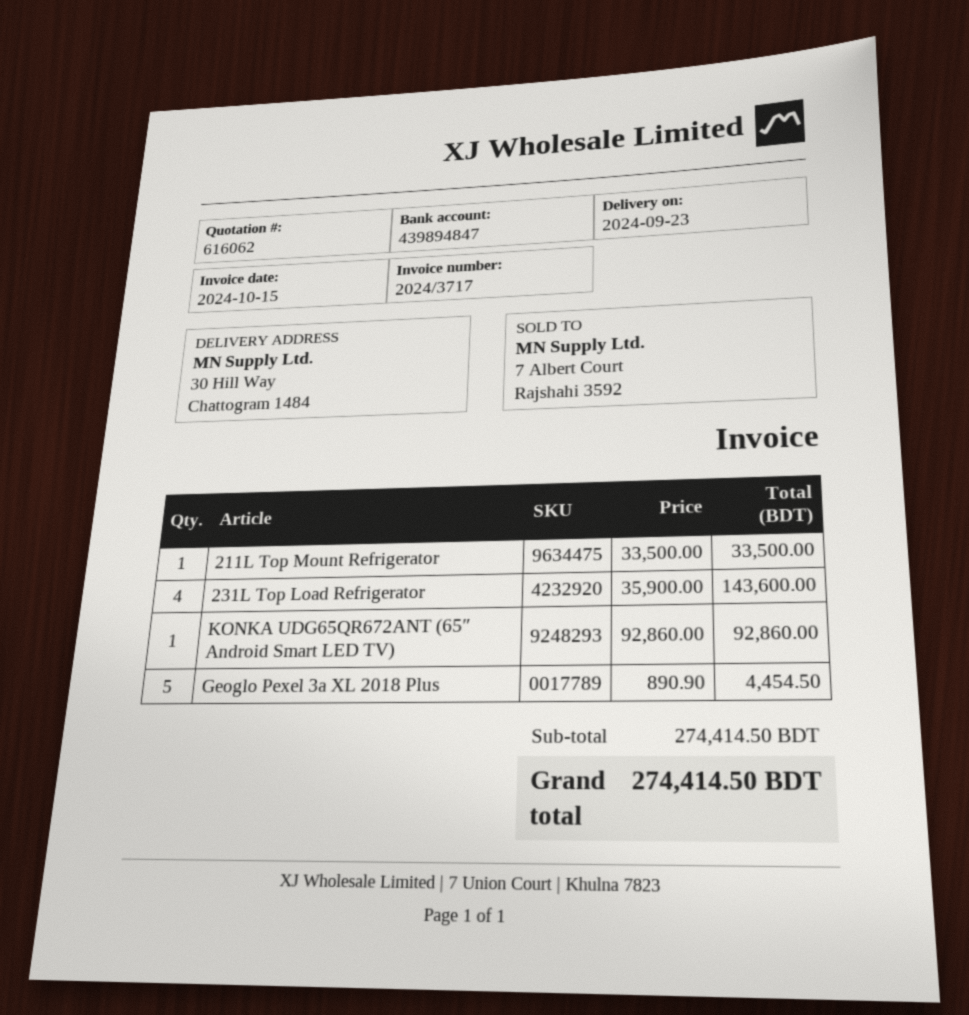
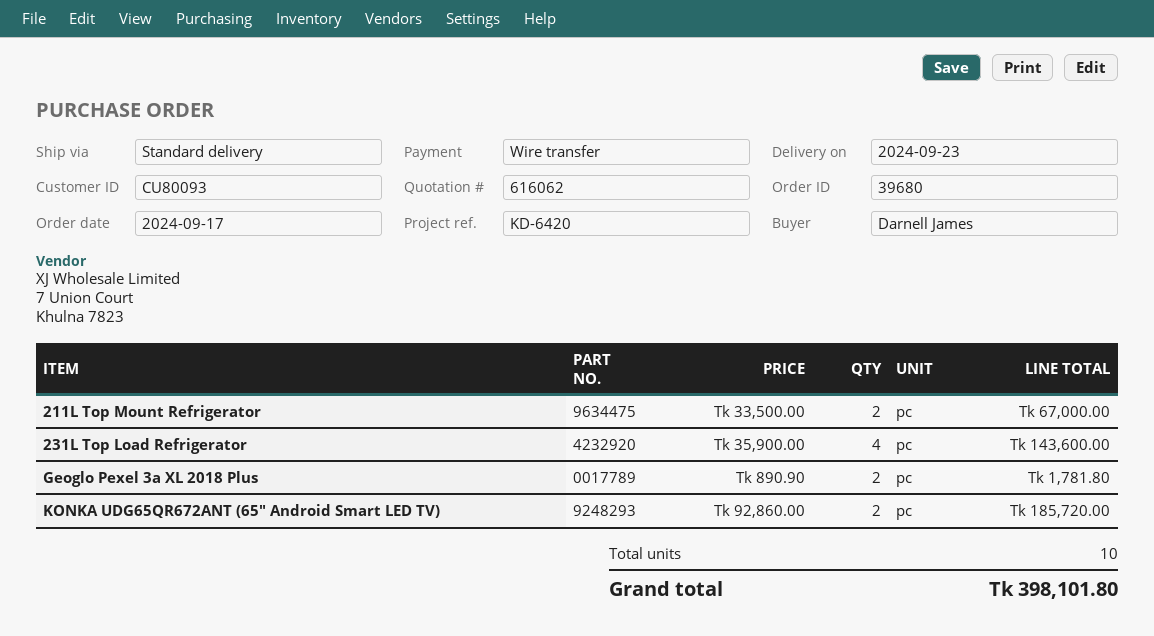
211L Top Mount Refrigerator: 1 x 33500.00 = 33500.00 -> 2 x 33500.00 = 67000.00
KONKA UDG65QR672ANT (65″ Android Smart LED TV): 1 x 92860.00 = 92860.00 -> 2 x 92860.00 = 185720.00
Geoglo Pexel 3a XL 2018 Plus: 5 x 890.90 = 4454.50 -> 2 x 890.90 = 1781.80
total: 274414.50 -> 398101.80

